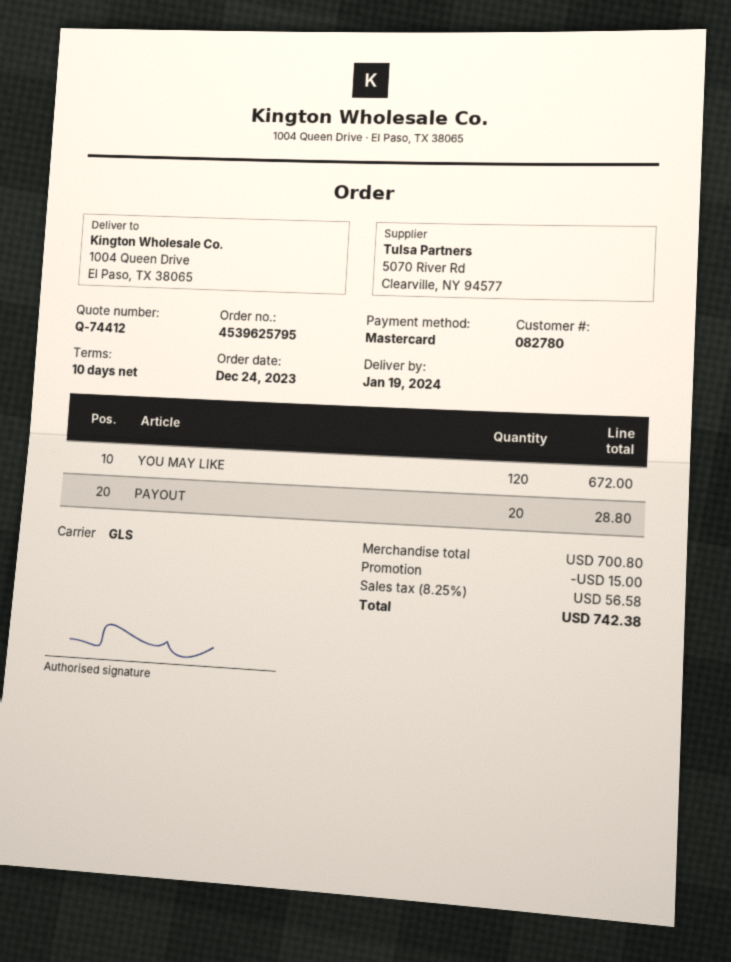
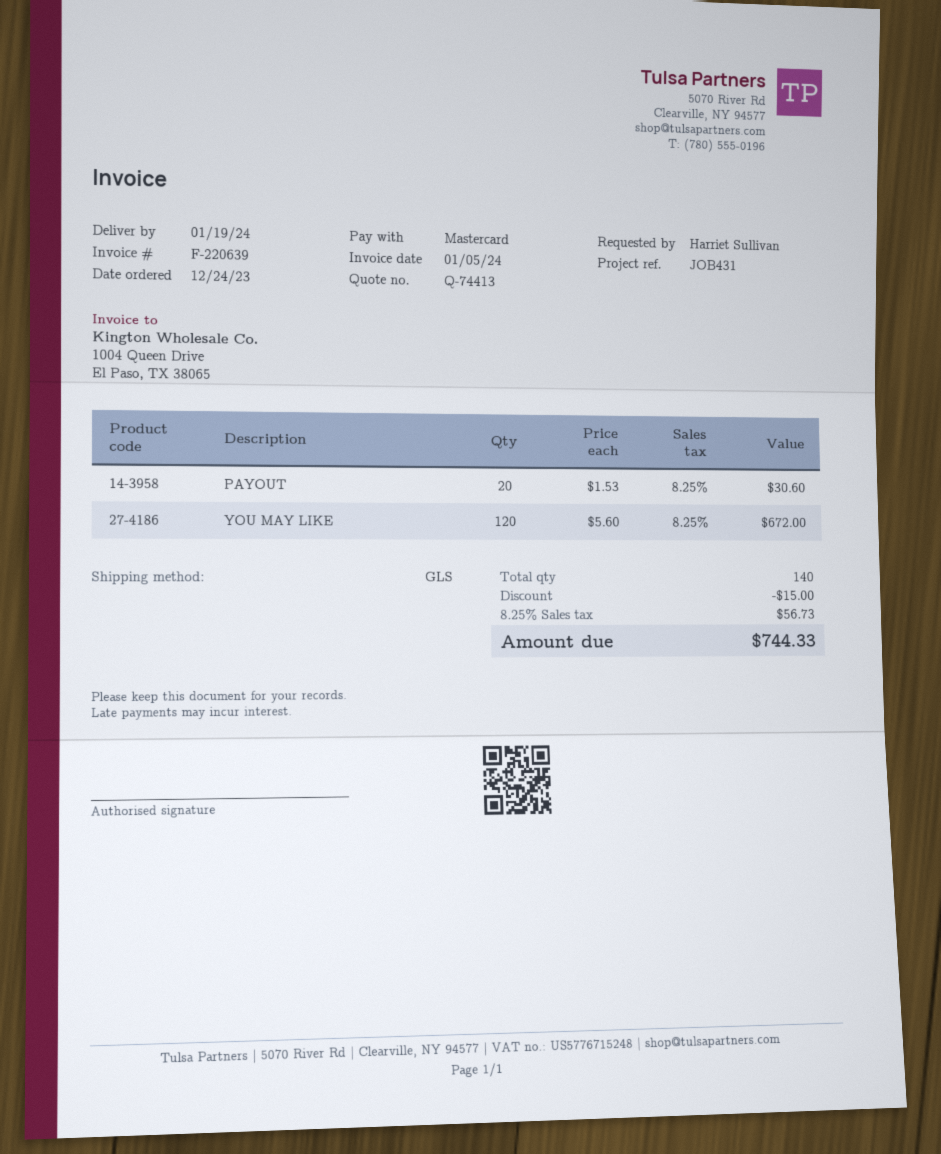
quote number: Q-74412 -> Q-74413
PAYOUT: 20 for 28.80 -> 20 for 30.60
tax: 8.25% = 56.58 -> 8.25% = 56.73
total: 742.38 -> 744.33

